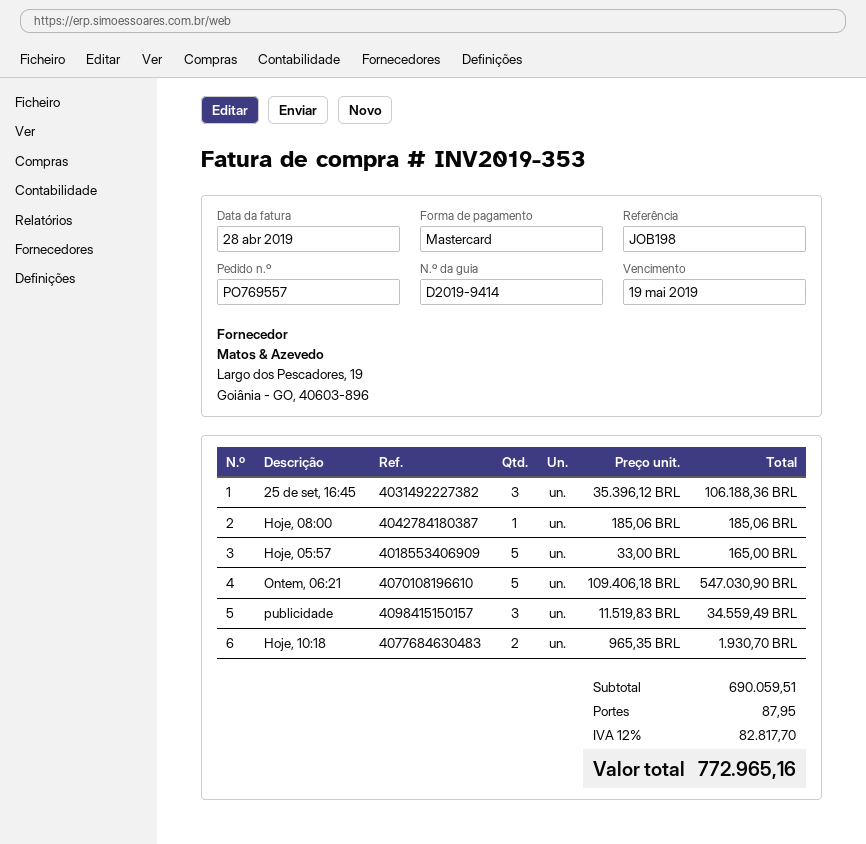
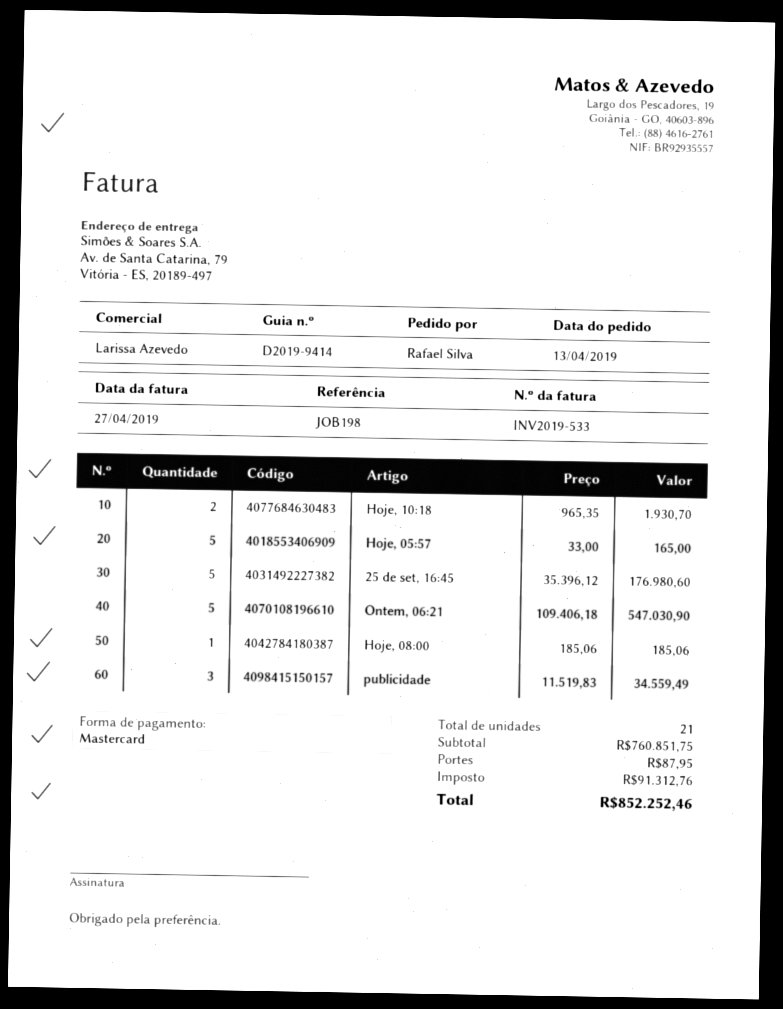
invoice number: INV2019-353 -> INV2019-533
invoice date: 2019-04-28 -> 2019-04-27
25 de set, 16:45: 3 x 35396.12 = 106188.36 -> 5 x 35396.12 = 176980.60
subtotal: 690059.51 -> 760851.75
tax: 82817.70 -> 91312.76
total: 772965.16 -> 852252.46

